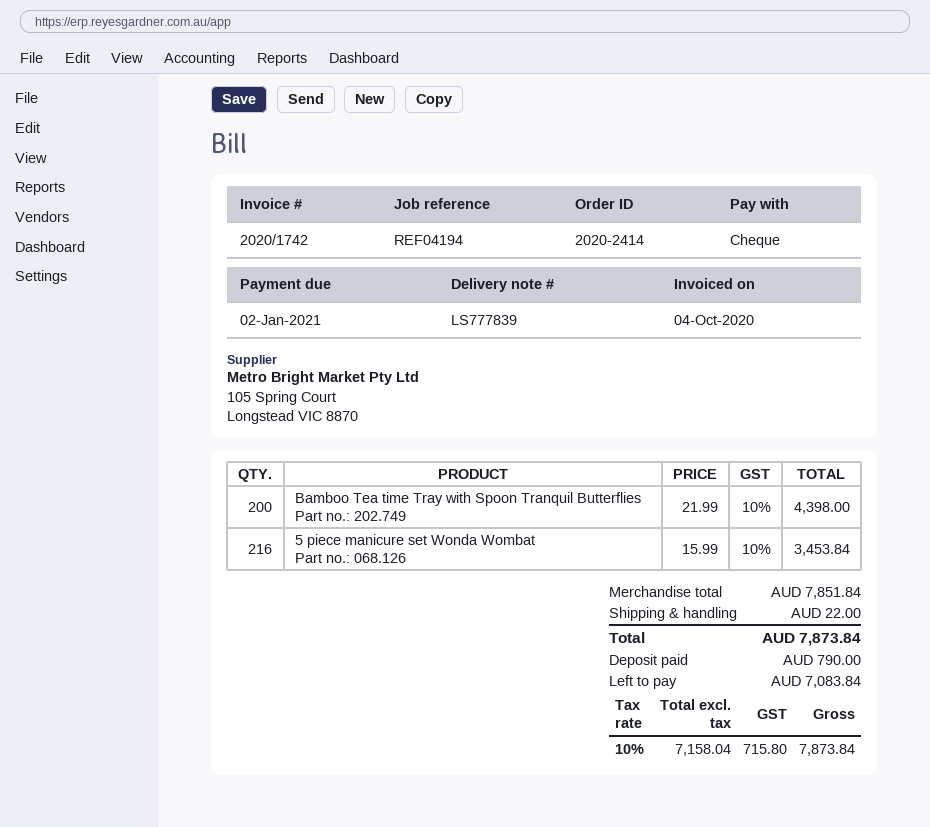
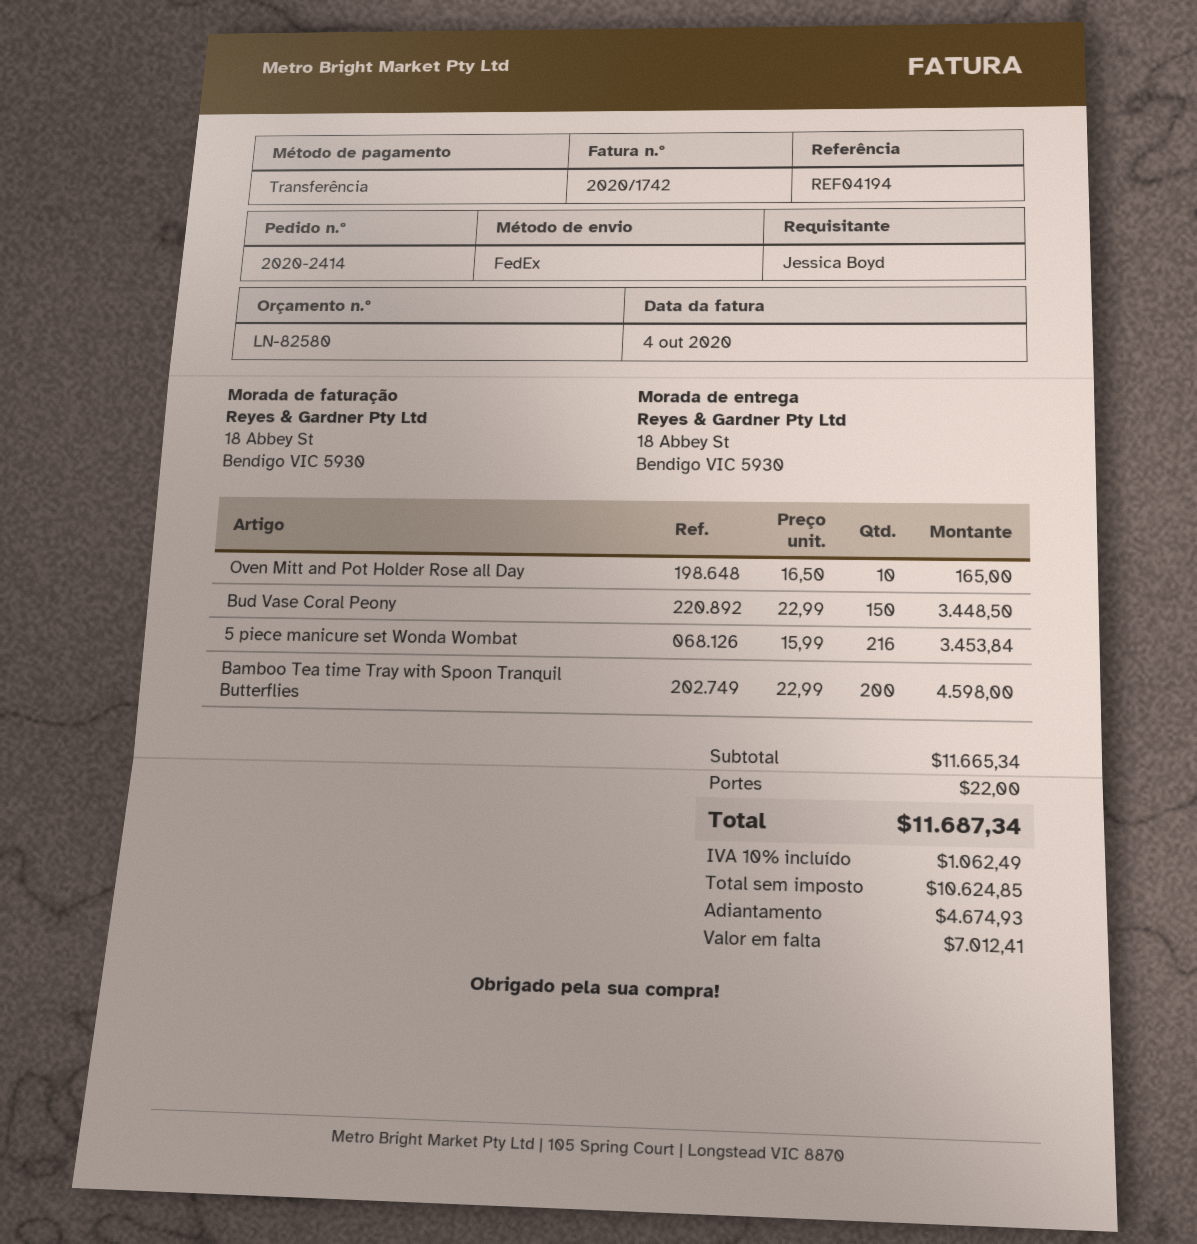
payment method: cheque -> bank transfer
Bamboo Tea time Tray with Spoon Tranquil Butterflies: 200 x 21.99 = 4398.00 -> 200 x 22.99 = 4598.00
Oven Mitt and Pot Holder Rose all Day: none -> 10 x 16.50 = 165.00
Bud Vase Coral Peony: none -> 150 x 22.99 = 3448.50
subtotal: 7851.84 -> 11665.34
net: 7158.04 -> 10624.85
tax: 10% = 715.80 -> 10% = 1062.49
total: 7873.84 -> 11687.34
deposit: 790.00 -> 4674.93
balance: 7083.84 -> 7012.41

